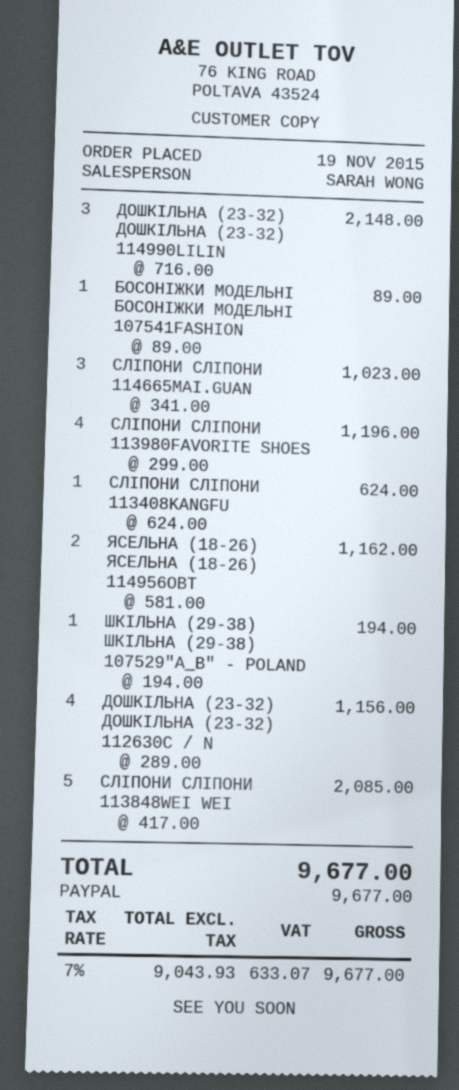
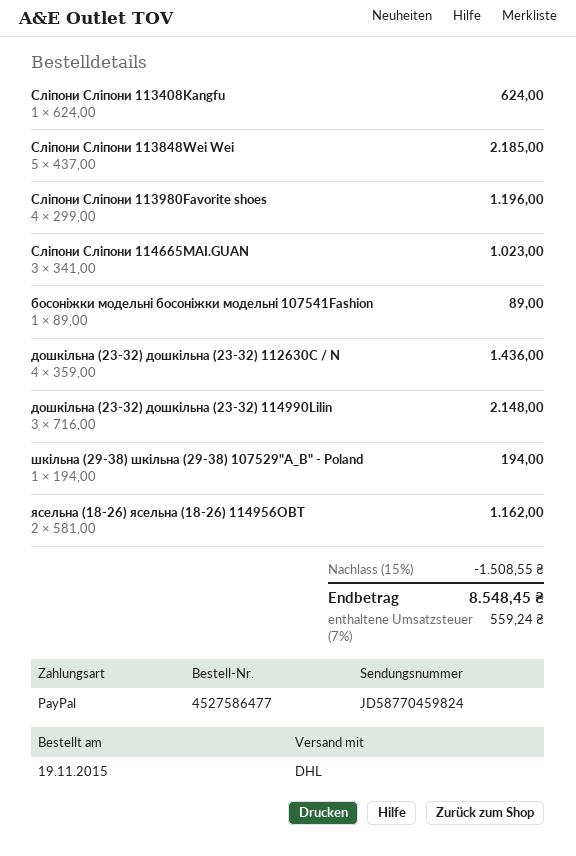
ДОШКІЛЬНА (23-32) ДОШКІЛЬНА (23-32) 112630C / N: 4 x 289.00 = 1156.00 -> 4 x 359.00 = 1436.00
СЛІПОНИ СЛІПОНИ 113848WEI WEI: 5 x 417.00 = 2085.00 -> 5 x 437.00 = 2185.00
discount: none -> 15% = 1508.55
tax: 7% = 633.07 -> 7% = 559.24
total: 9677.00 -> 8548.45

